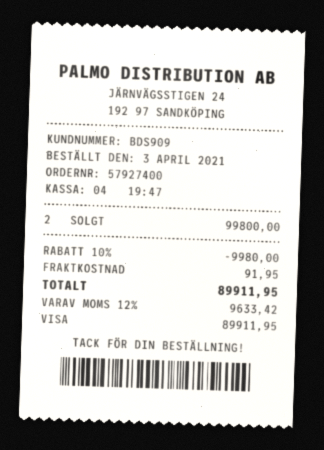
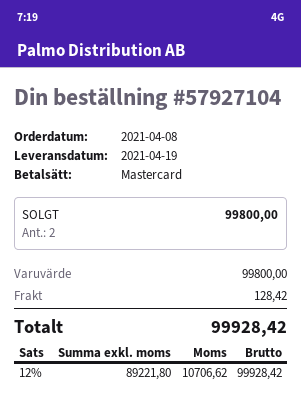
order number: 57927400 -> 57927104
order date: 2021-04-03 -> 2021-04-08
payment method: Visa -> Mastercard
discount: 10% = 9980.00 -> none
shipping: 91.95 -> 128.42
tax: 12% = 9633.42 -> 12% = 10706.62
total: 89911.95 -> 99928.42

